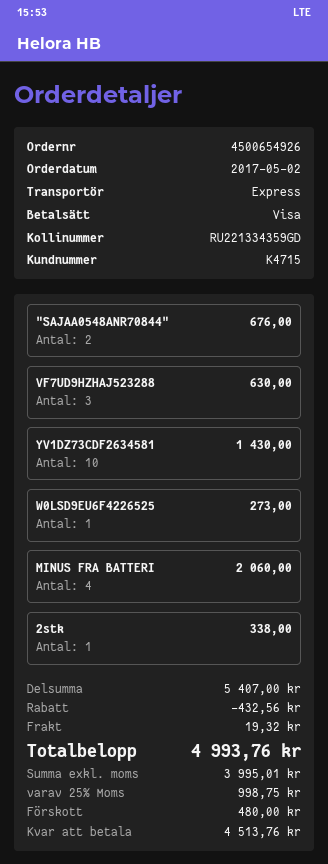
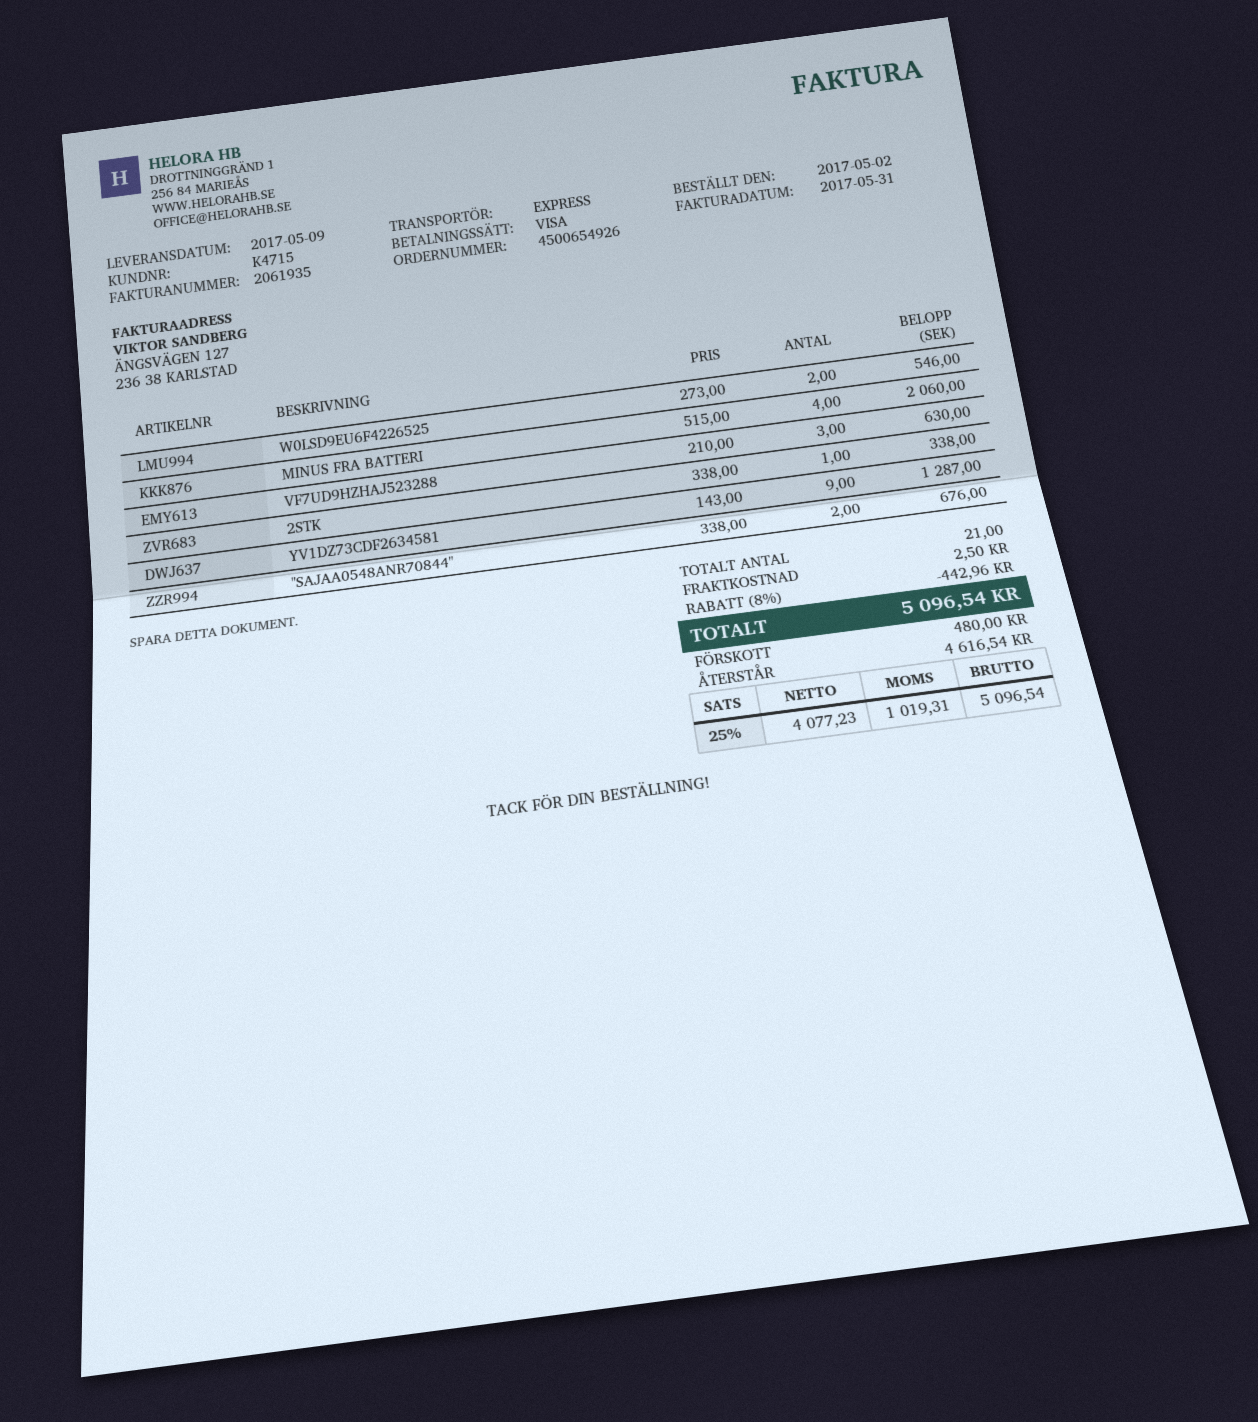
YV1DZ73CDF2634581: 10 for 1430.00 -> 9 for 1287.00
W0LSD9EU6F4226525: 1 for 273.00 -> 2 for 546.00
discount: 432.56 -> 442.96
shipping: 19.32 -> 2.50
net: 3995.01 -> 4077.23
tax: 25% = 998.75 -> 25% = 1019.31
total: 4993.76 -> 5096.54
balance: 4513.76 -> 4616.54

